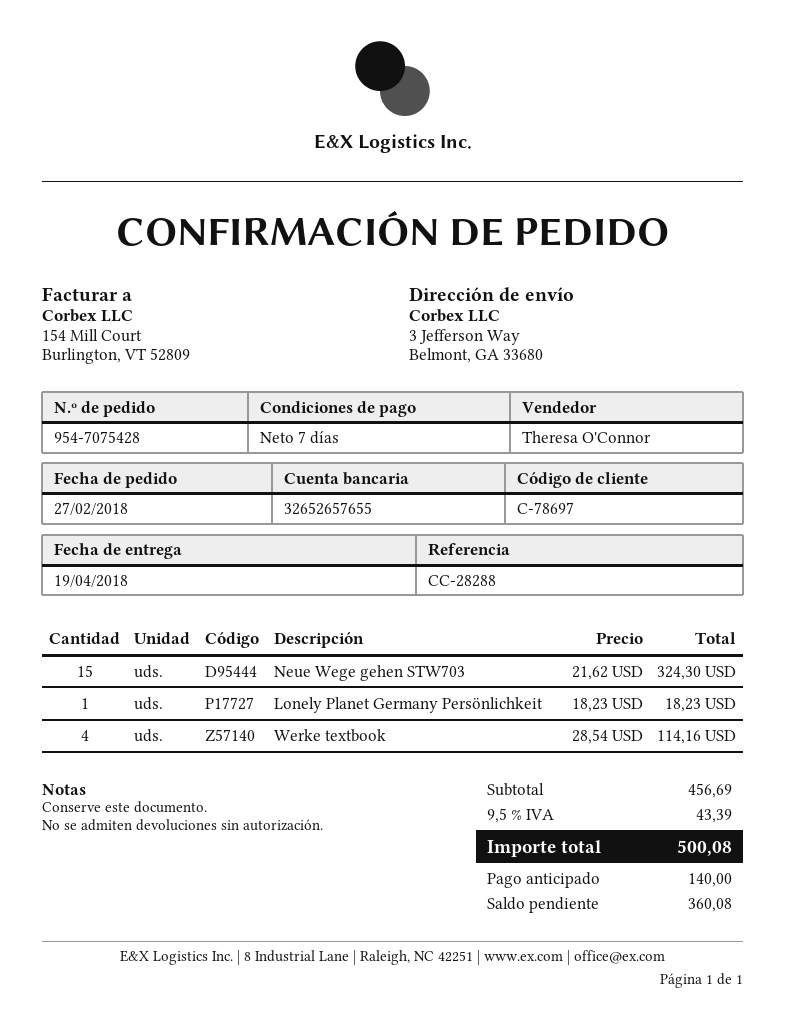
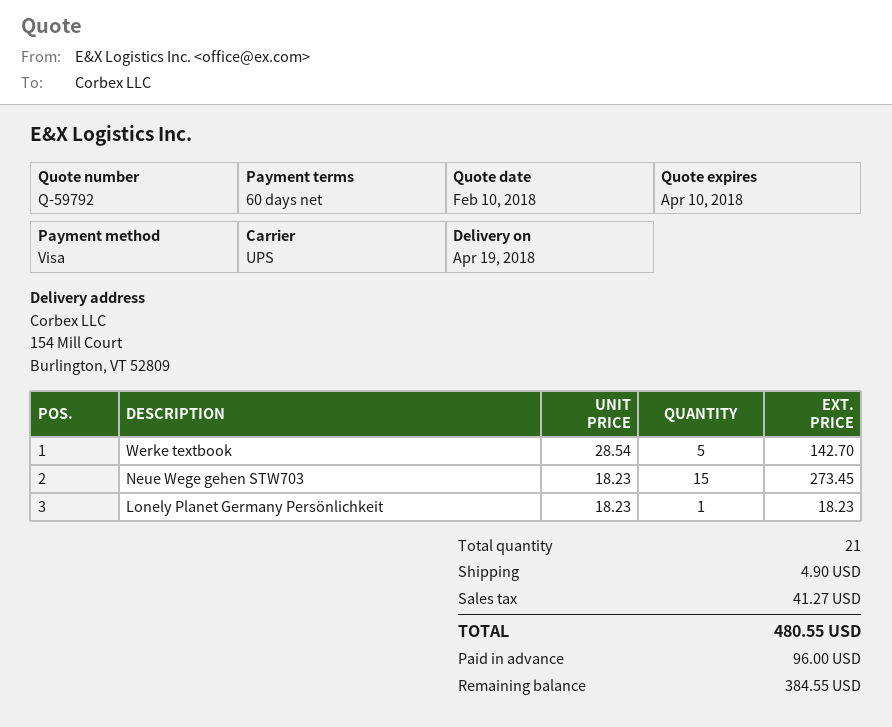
payment terms: 7 days -> 60 days
ship to: 3 Jefferson Way, Belmont, GA 33680 -> 154 Mill Court, Burlington, VT 52809
Neue Wege gehen STW703: 15 x 21.62 = 324.30 -> 15 x 18.23 = 273.45
Werke textbook: 4 x 28.54 = 114.16 -> 5 x 28.54 = 142.70
shipping: none -> 4.90
tax: 43.39 -> 41.27
total: 500.08 -> 480.55
deposit: 140.00 -> 96.00
balance: 360.08 -> 384.55

